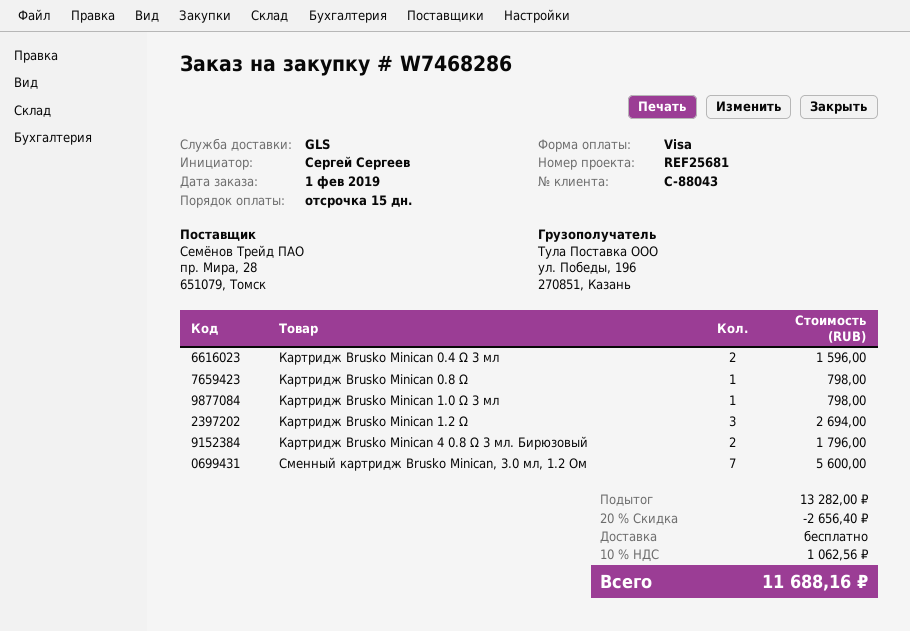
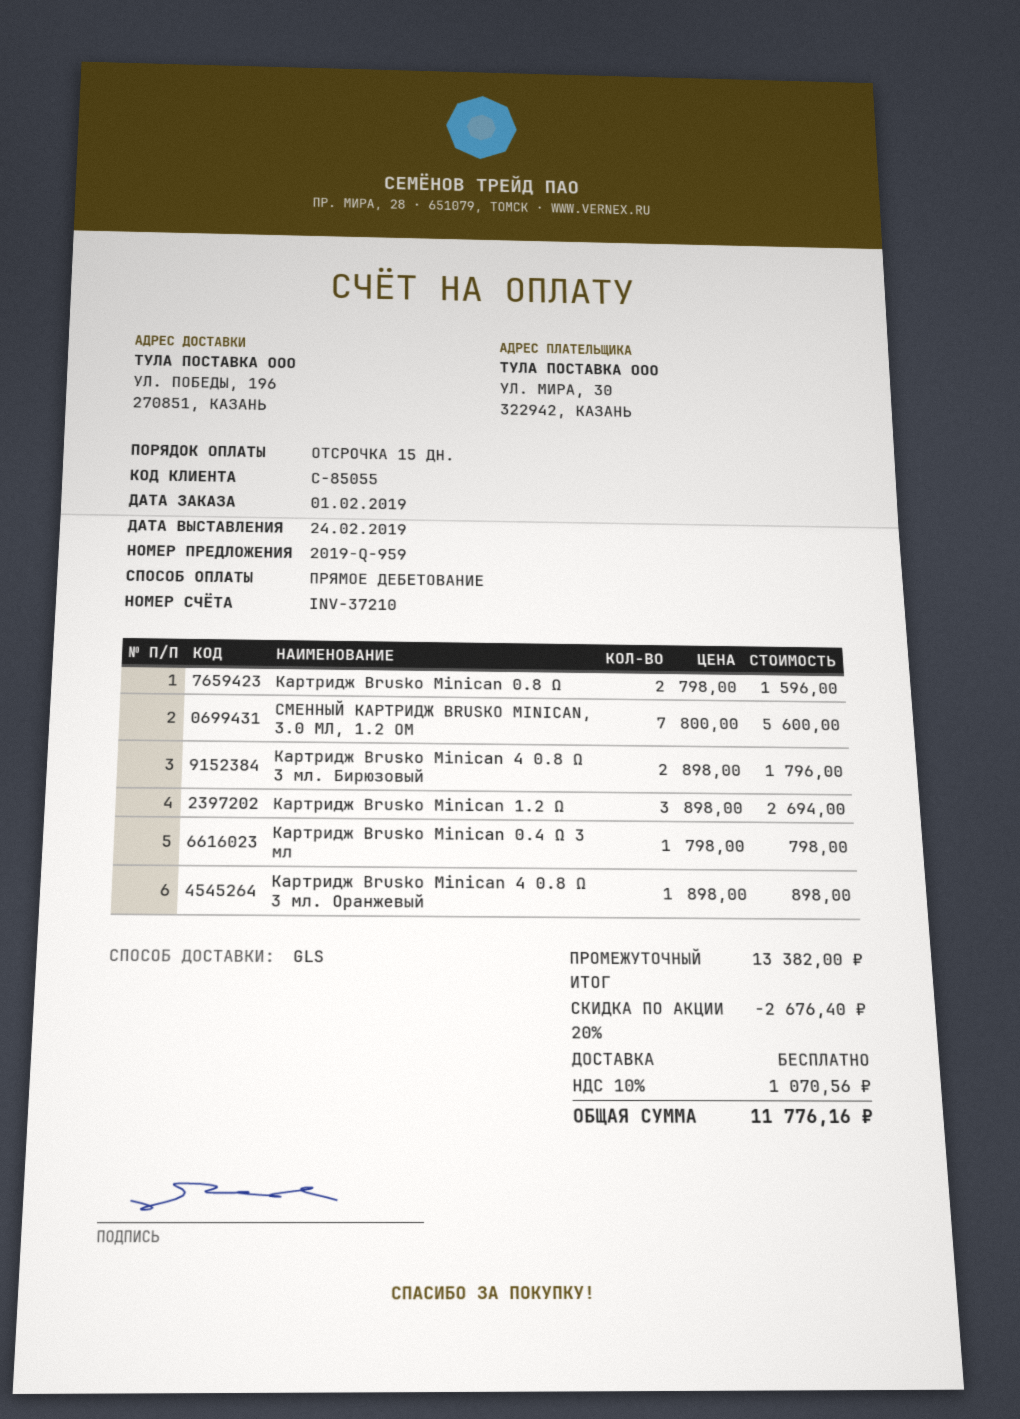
customer number: C-88043 -> C-85055
payment method: Visa -> direct debit
Картридж Brusko Minican 0.4 Ω 3 мл: 2 for 1596.00 -> 1 for 798.00
Картридж Brusko Minican 0.8 Ω: 1 for 798.00 -> 2 for 1596.00
Картридж Brusko Minican 1.0 Ω 3 мл: 1 for 798.00 -> none
Картридж Brusko Minican 4 0.8 Ω 3 мл. Оранжевый: none -> 1 for 898.00
subtotal: 13282.00 -> 13382.00
discount: 20% = 2656.40 -> 20% = 2676.40
tax: 10% = 1062.56 -> 10% = 1070.56
total: 11688.16 -> 11776.16

